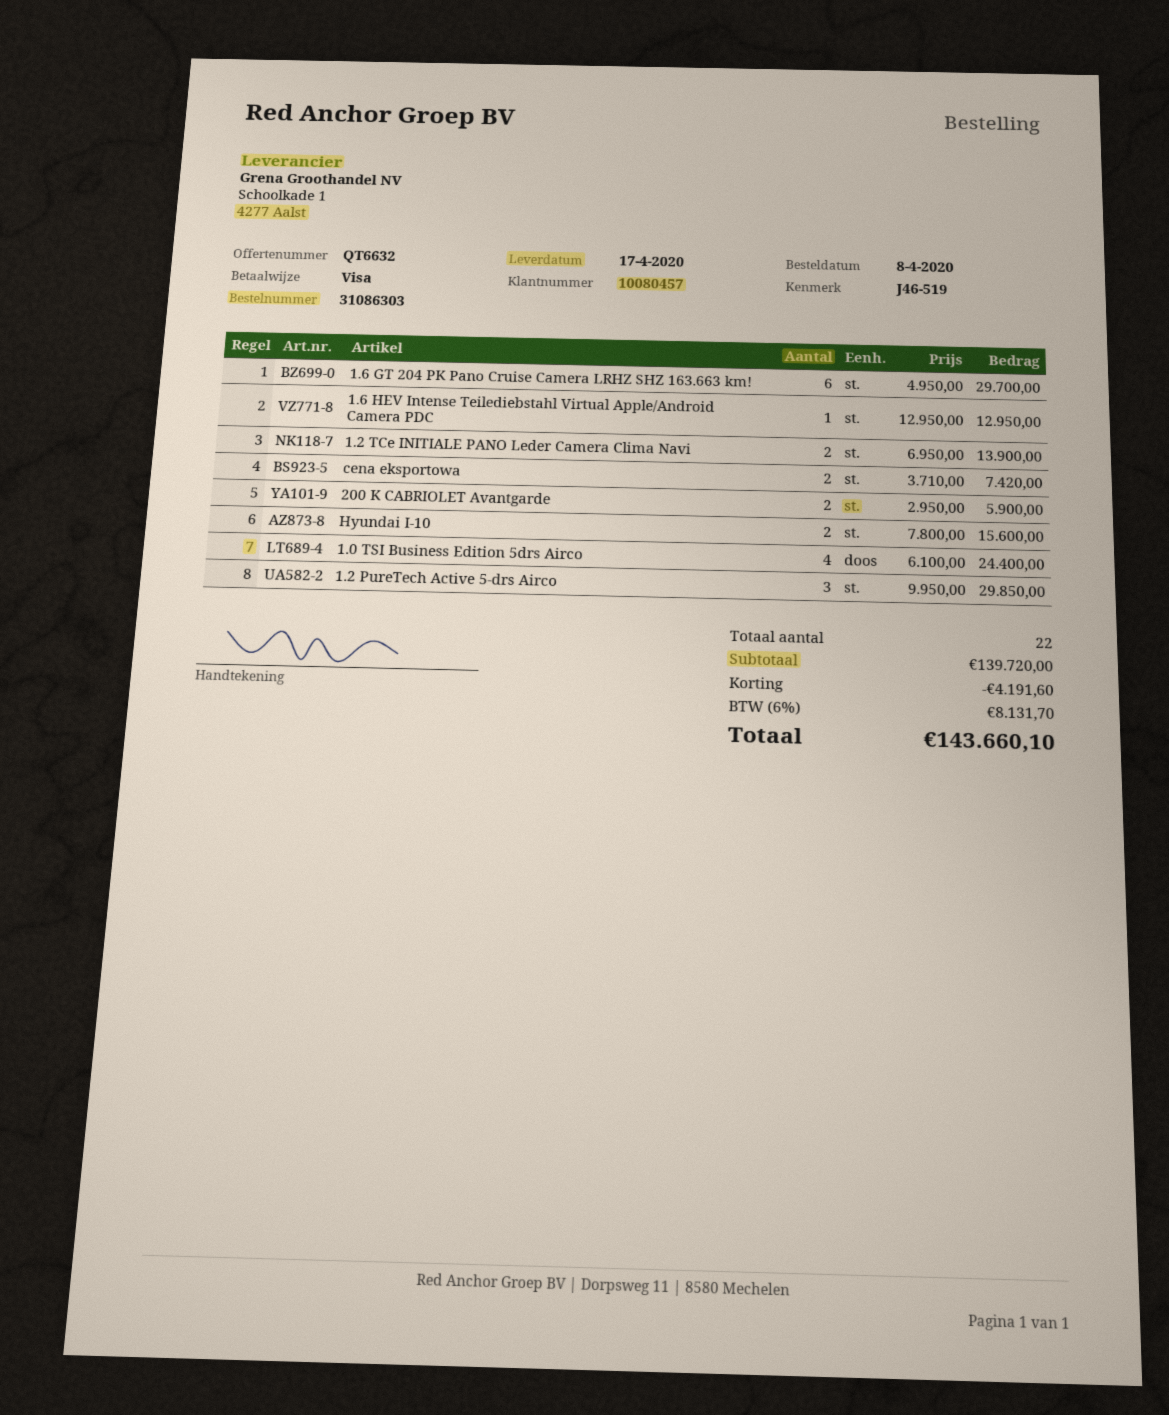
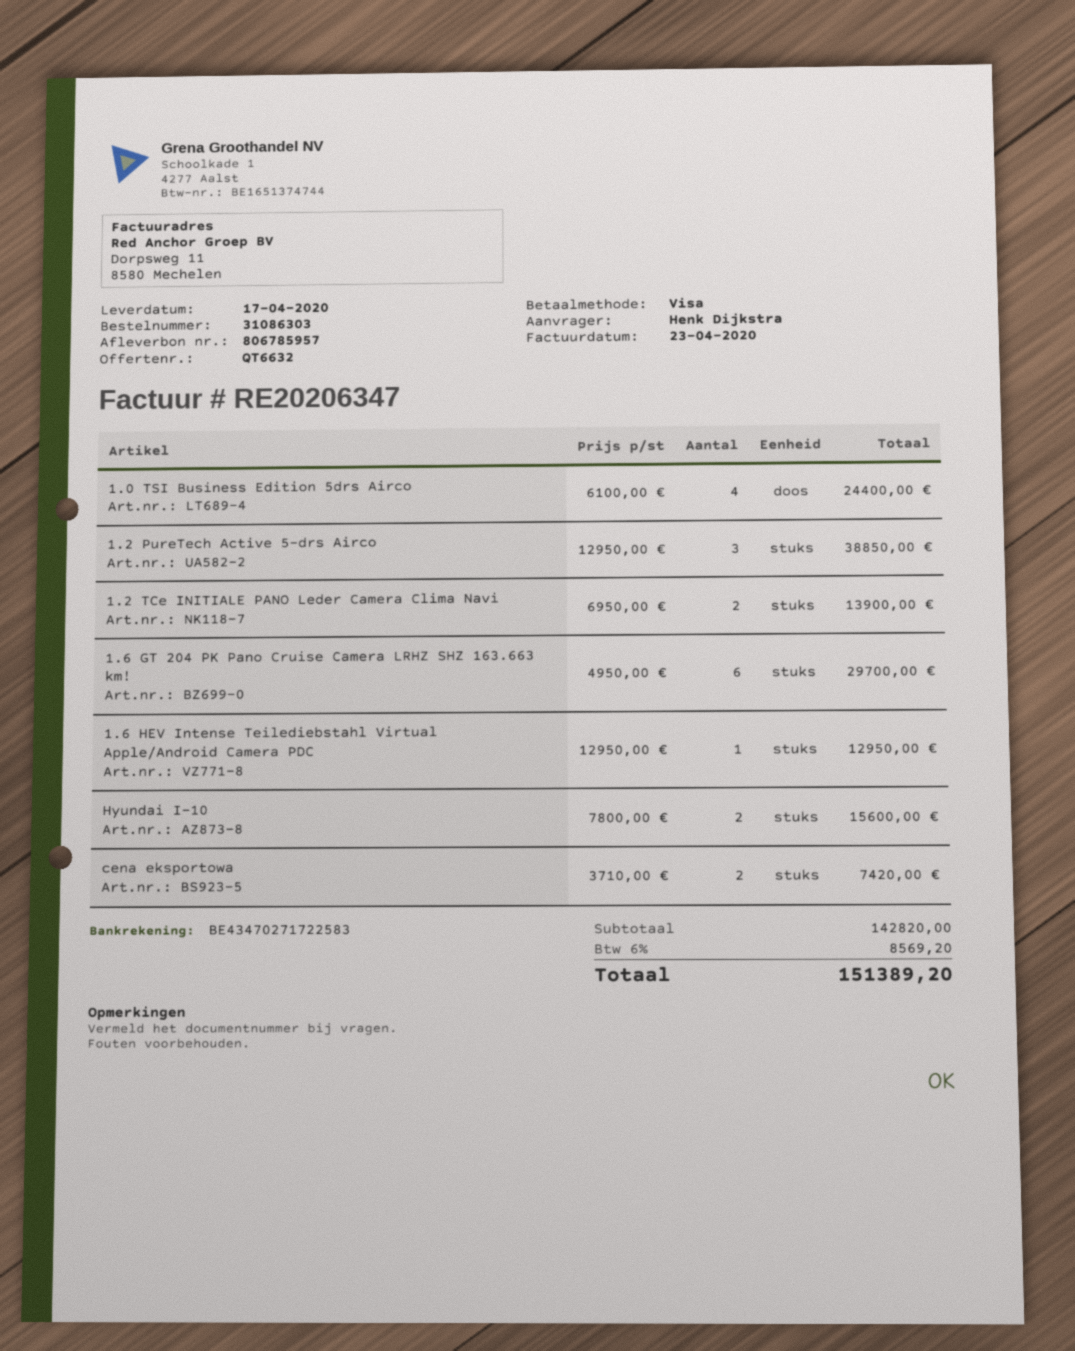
200 K CABRIOLET Avantgarde: 2 x 2950.00 = 5900.00 -> none
1.2 PureTech Active 5-drs Airco: 3 x 9950.00 = 29850.00 -> 3 x 12950.00 = 38850.00
subtotal: 139720.00 -> 142820.00
discount: 4191.60 -> none
tax: 6% = 8131.70 -> 6% = 8569.20
total: 143660.10 -> 151389.20

